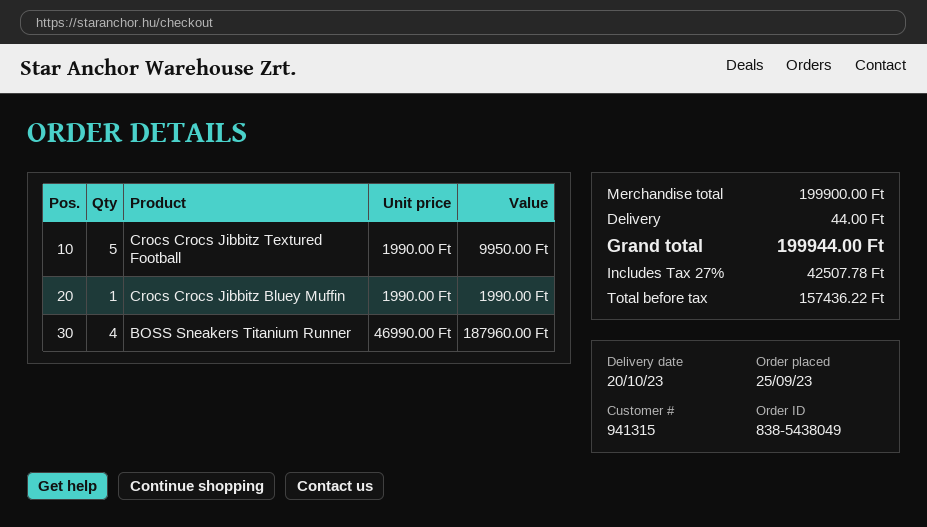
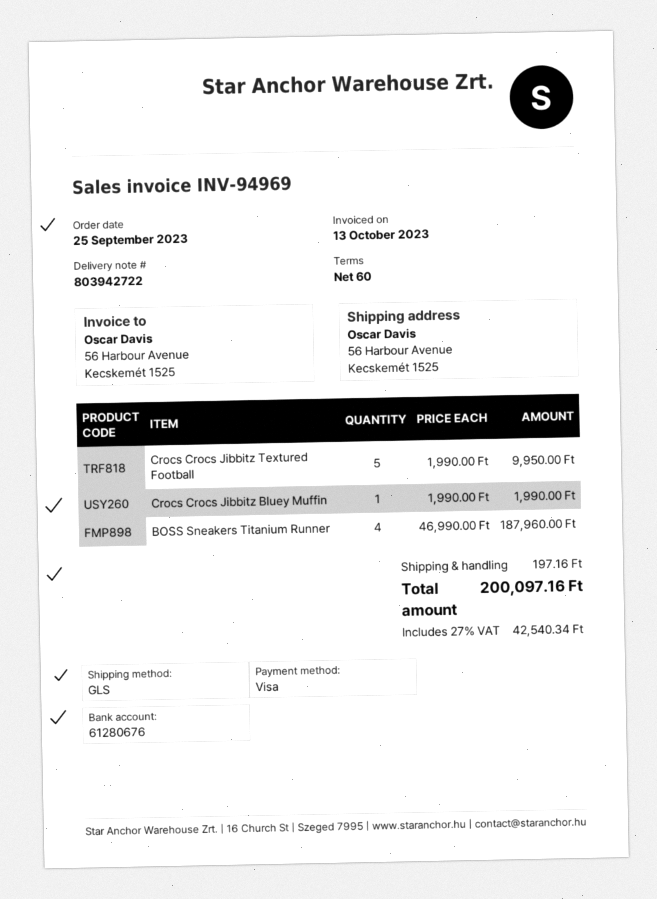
shipping: 44.00 -> 197.16
tax: 27% = 42507.78 -> 27% = 42540.34
total: 199944.00 -> 200097.16

